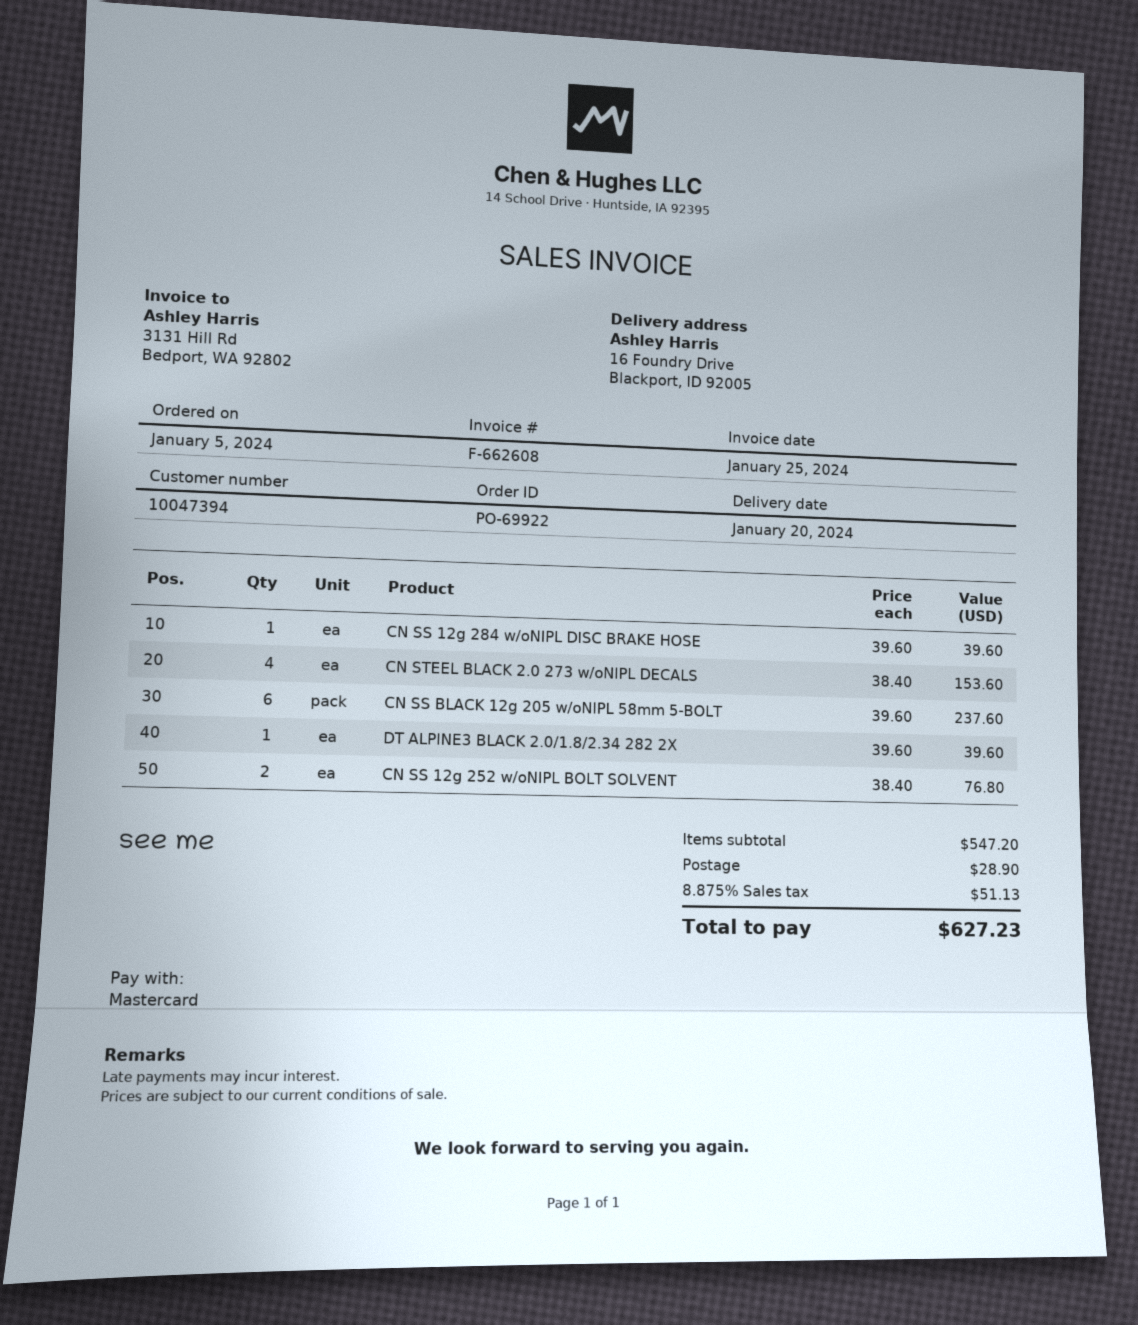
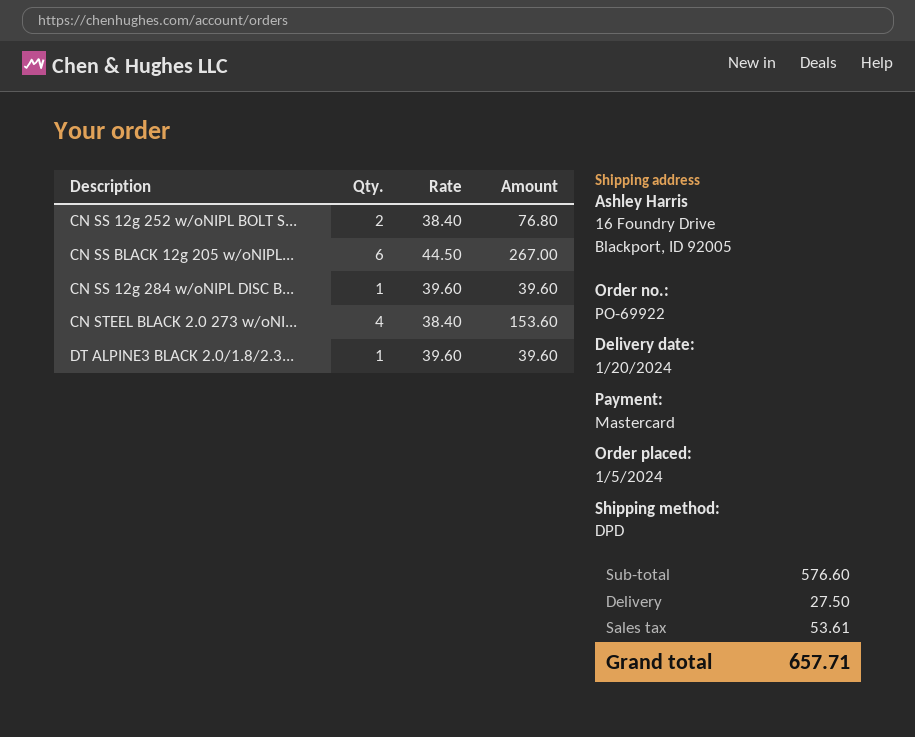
CN SS BLACK 12g 205 w/oNIPL 58mm 5-BOLT: 6 x 39.60 = 237.60 -> 6 x 44.50 = 267.00
subtotal: 547.20 -> 576.60
shipping: 28.90 -> 27.50
tax: 51.13 -> 53.61
total: 627.23 -> 657.71

